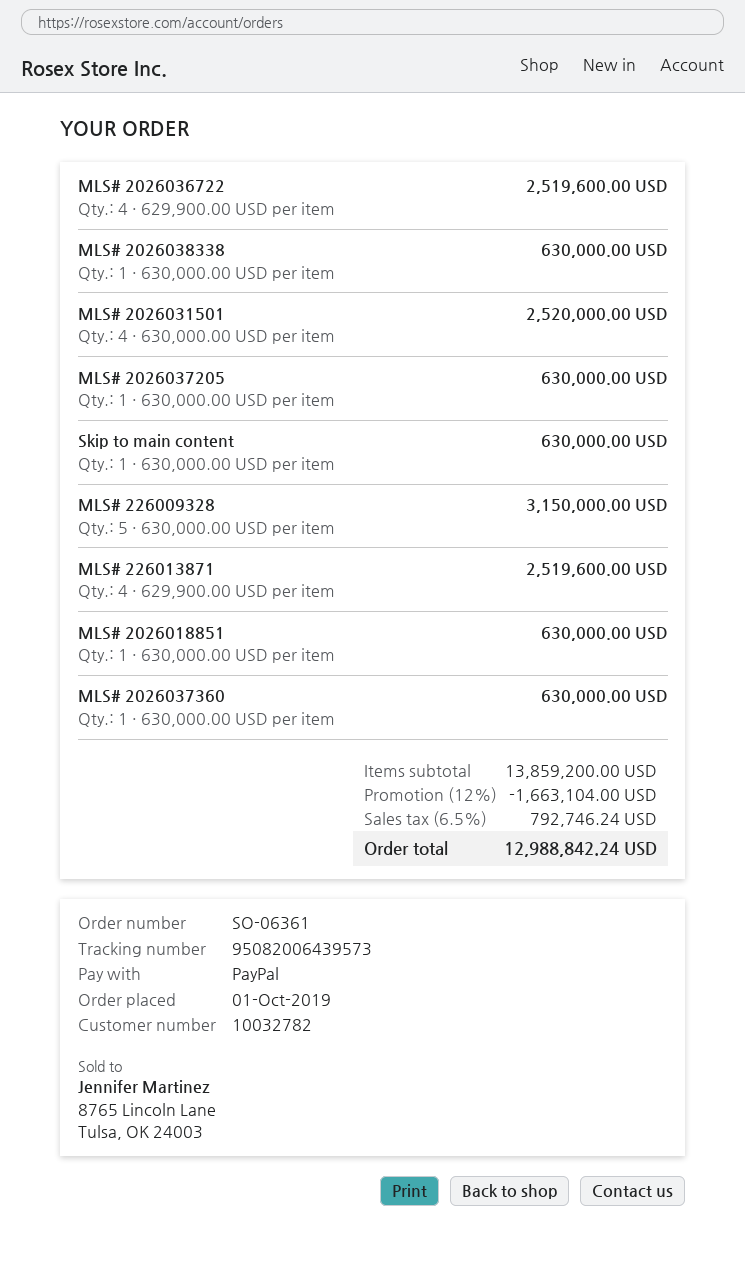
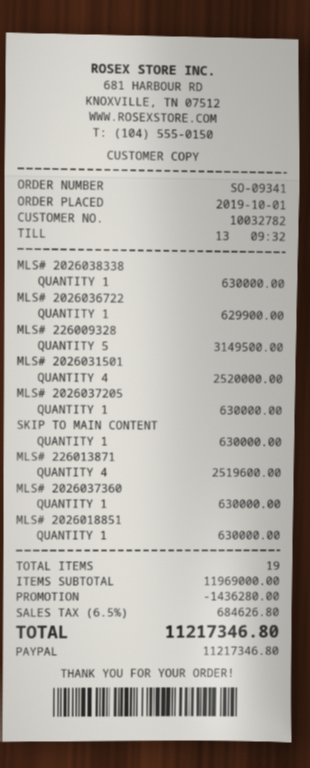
order number: SO-06361 -> SO-09341
MLS# 2026036722: 4 for 2519600.00 -> 1 for 629900.00
MLS# 226009328: 5 for 3150000.00 -> 5 for 3149500.00
subtotal: 13859200.00 -> 11969000.00
discount: 1663104.00 -> 1436280.00
tax: 6.5% = 792746.24 -> 6.5% = 684626.80
total: 12988842.24 -> 11217346.80

